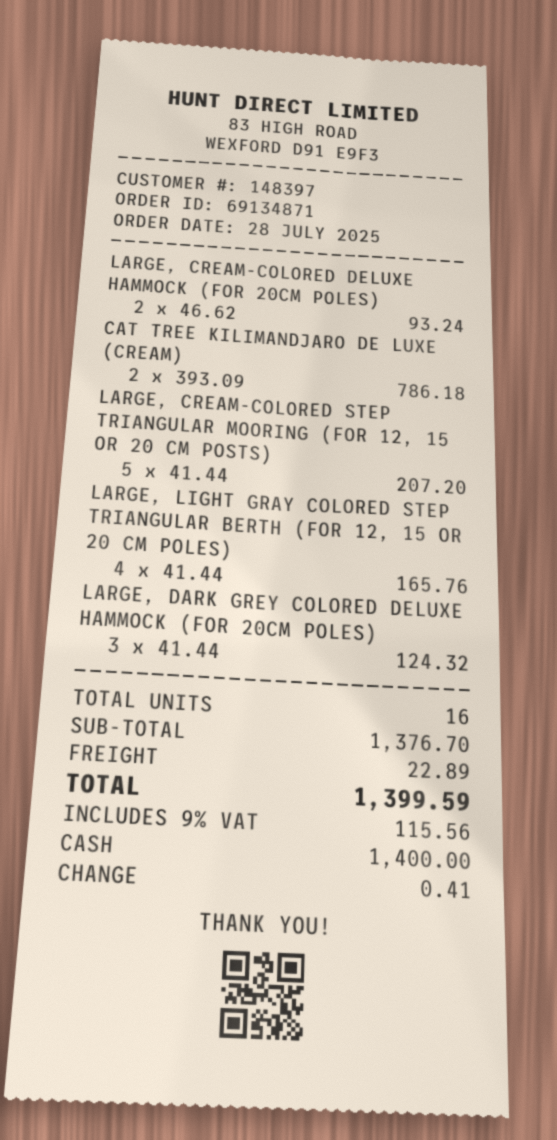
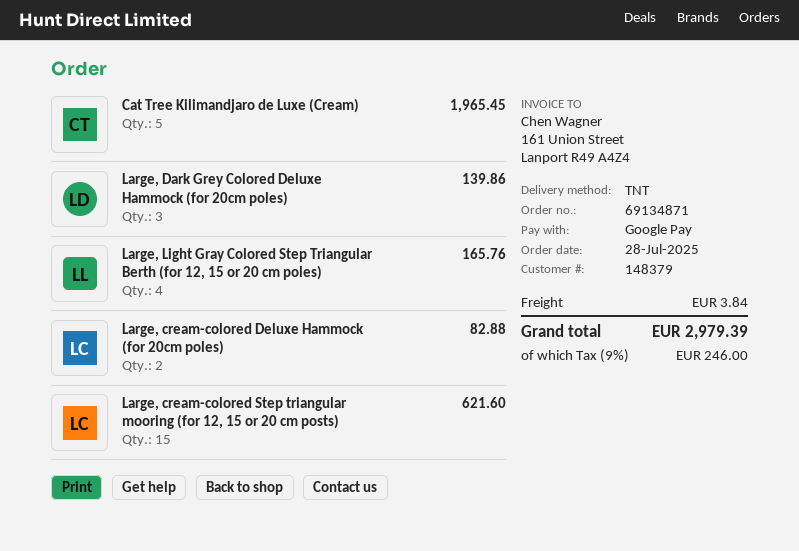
customer number: 148397 -> 148379
payment method: cash -> Google Pay
LARGE, CREAM-COLORED DELUXE HAMMOCK (FOR 20CM POLES): 2 for 93.24 -> 2 for 82.88
CAT TREE KILIMANDJARO DE LUXE (CREAM): 2 for 786.18 -> 5 for 1965.45
LARGE, CREAM-COLORED STEP TRIANGULAR MOORING (FOR 12, 15 OR 20 CM POSTS): 5 for 207.20 -> 15 for 621.60
LARGE, DARK GREY COLORED DELUXE HAMMOCK (FOR 20CM POLES): 3 for 124.32 -> 3 for 139.86
shipping: 22.89 -> 3.84
tax: 9% = 115.56 -> 9% = 246.00
total: 1399.59 -> 2979.39

